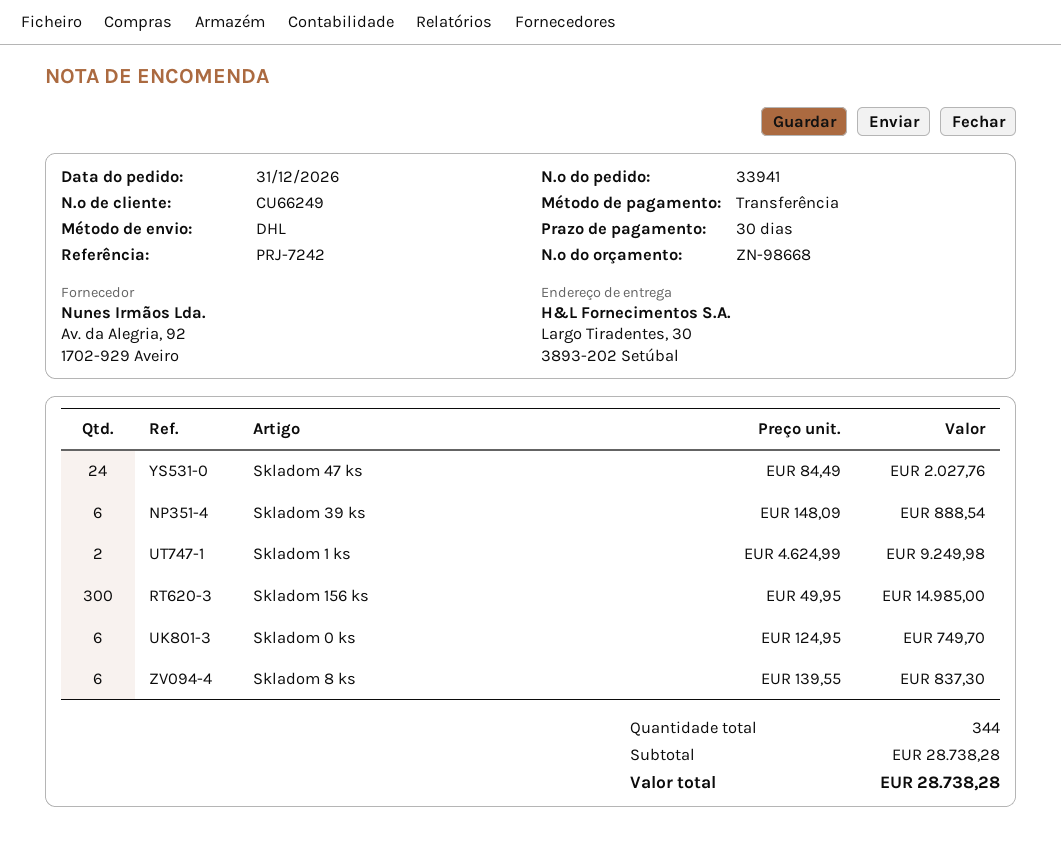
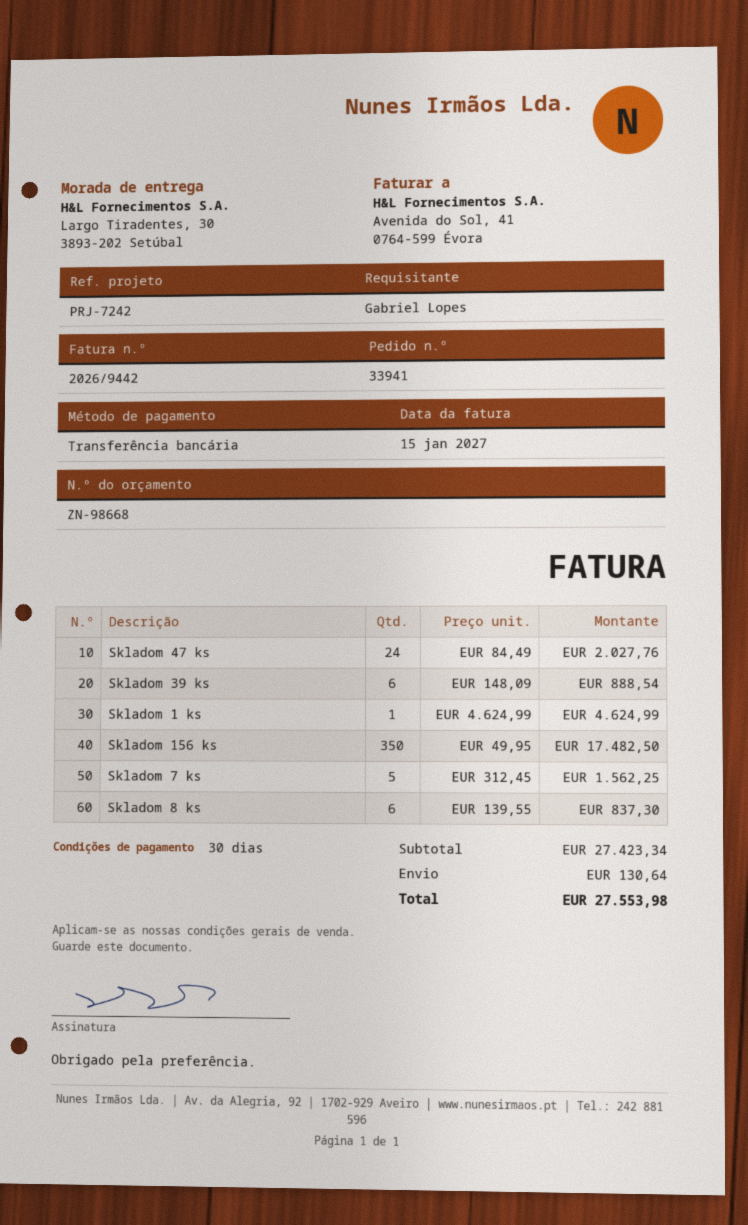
Skladom 1 ks: 2 x 4624.99 = 9249.98 -> 1 x 4624.99 = 4624.99
Skladom 156 ks: 300 x 49.95 = 14985.00 -> 350 x 49.95 = 17482.50
Skladom 0 ks: 6 x 124.95 = 749.70 -> none
Skladom 7 ks: none -> 5 x 312.45 = 1562.25
subtotal: 28738.28 -> 27423.34
shipping: none -> 130.64
total: 28738.28 -> 27553.98

